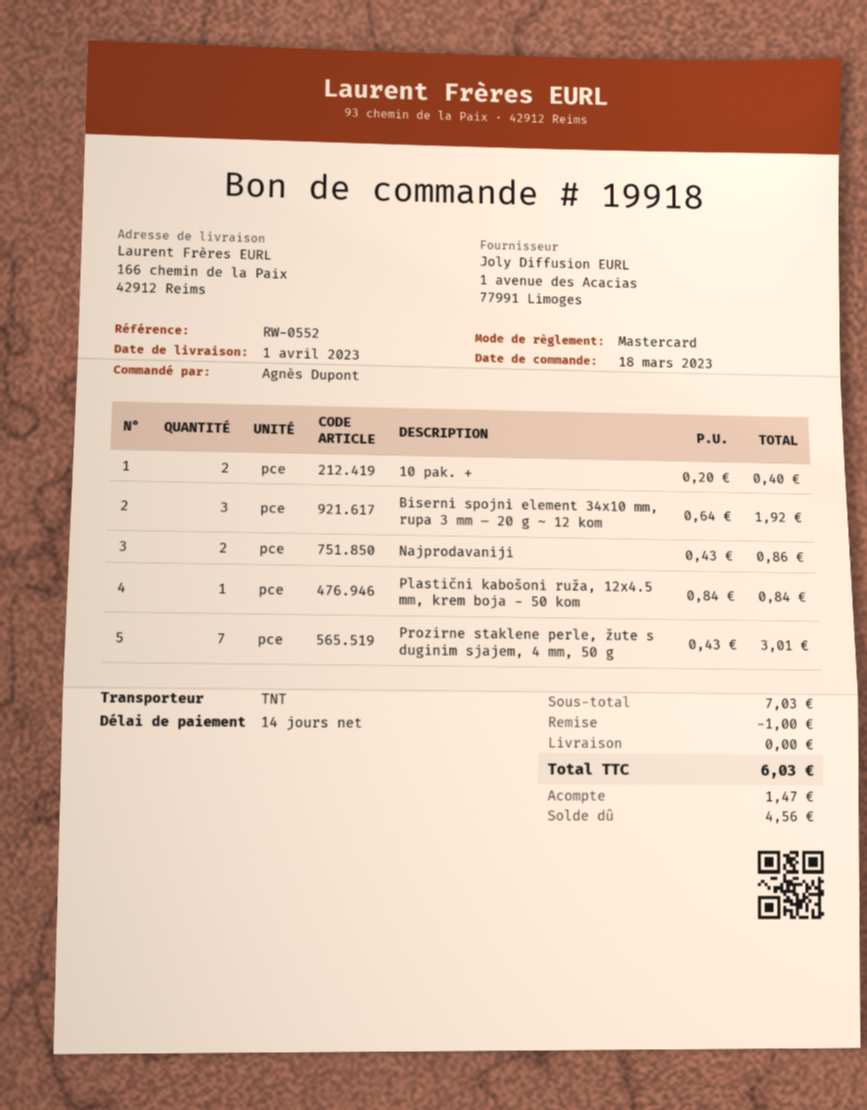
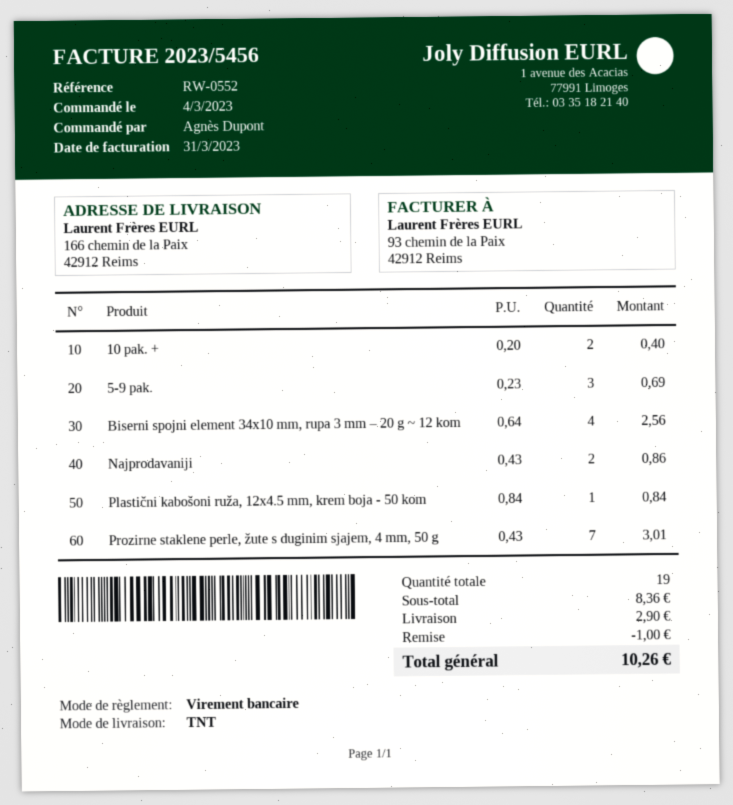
order date: 2023-03-18 -> 2023-03-04
payment method: Mastercard -> bank transfer
Biserni spojni element 34x10 mm, rupa 3 mm – 20 g ~ 12 kom: 3 x 0.64 = 1.92 -> 4 x 0.64 = 2.56
5-9 pak.: none -> 3 x 0.23 = 0.69
subtotal: 7.03 -> 8.36
shipping: 0.00 -> 2.90
total: 6.03 -> 10.26

